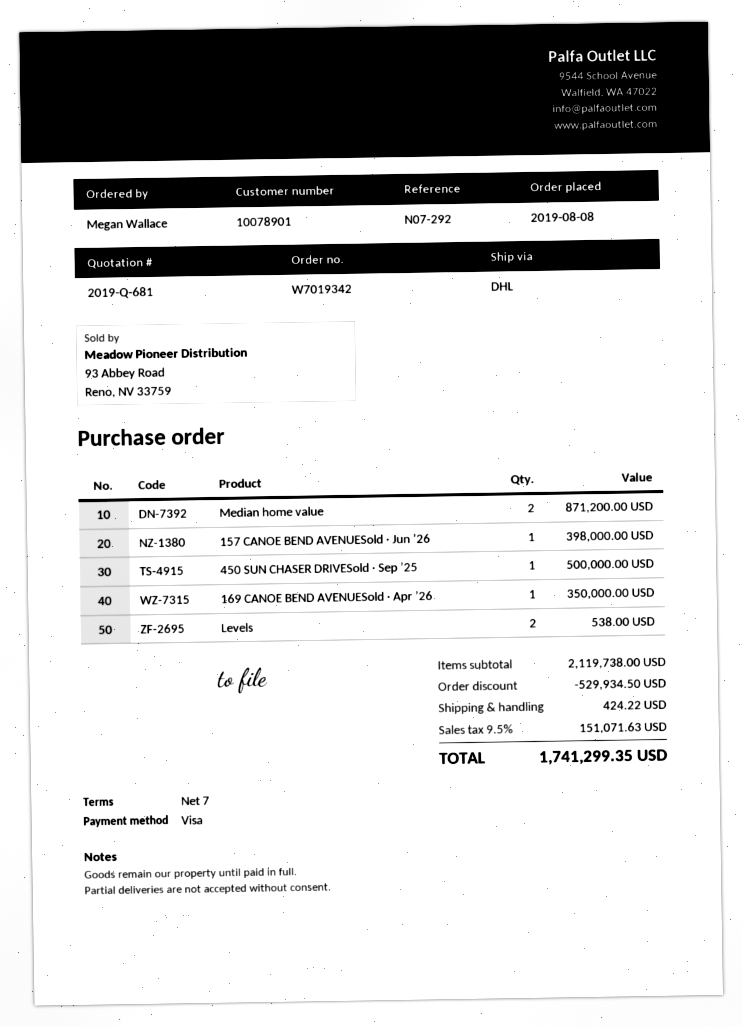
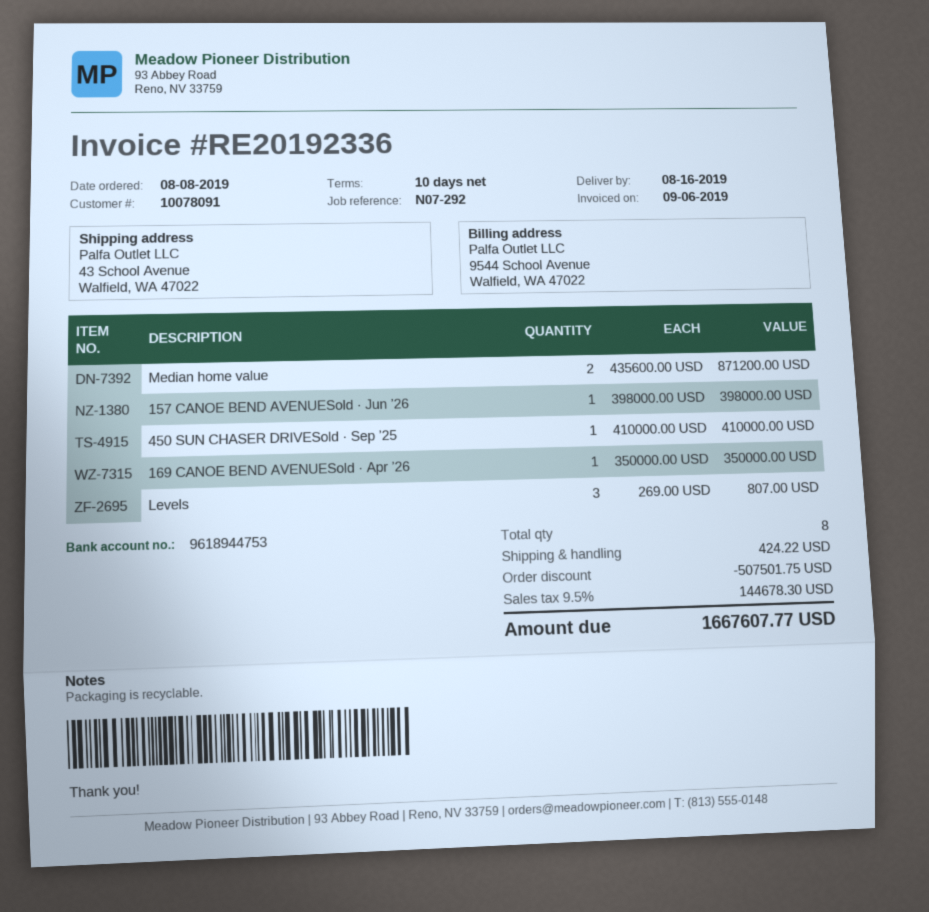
payment terms: 7 days -> 10 days
customer number: 10078901 -> 10078091
450 SUN CHASER DRIVESold · Sep ’25: 1 for 500000.00 -> 1 for 410000.00
Levels: 2 for 538.00 -> 3 for 807.00
discount: 529934.50 -> 507501.75
tax: 9.5% = 151071.63 -> 9.5% = 144678.30
total: 1741299.35 -> 1667607.77

